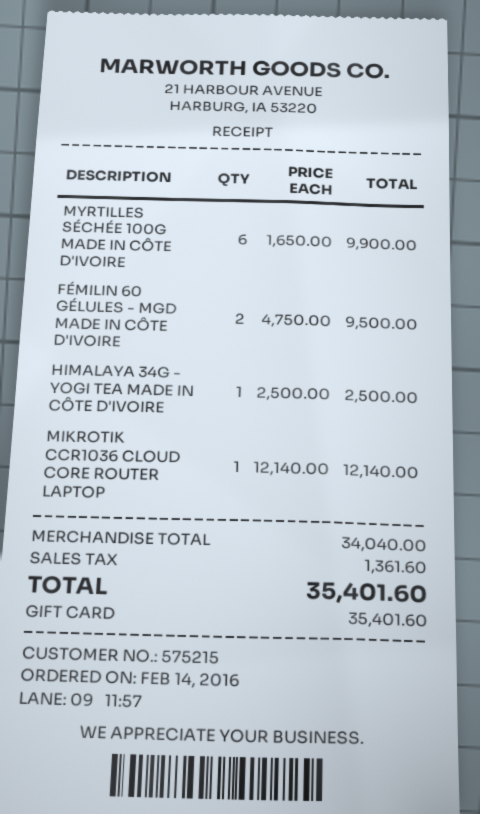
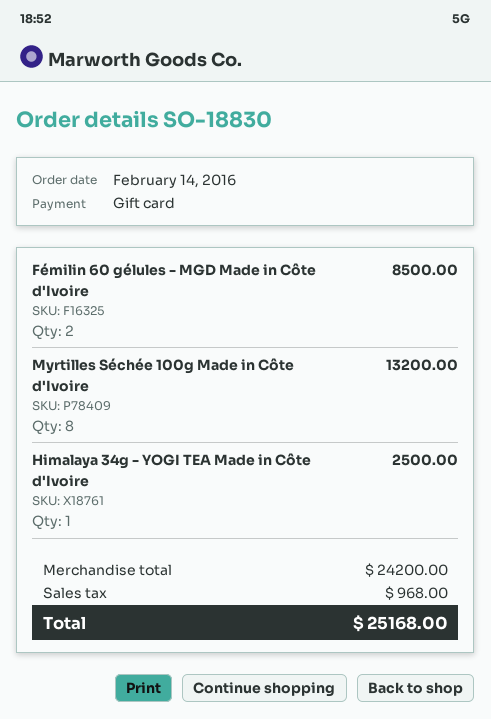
MYRTILLES SÉCHÉE 100G MADE IN CÔTE D'IVOIRE: 6 for 9900.00 -> 8 for 13200.00
FÉMILIN 60 GÉLULES - MGD MADE IN CÔTE D'IVOIRE: 2 for 9500.00 -> 2 for 8500.00
MIKROTIK CCR1036 CLOUD CORE ROUTER LAPTOP: 1 for 12140.00 -> none
subtotal: 34040.00 -> 24200.00
tax: 1361.60 -> 968.00
total: 35401.60 -> 25168.00

